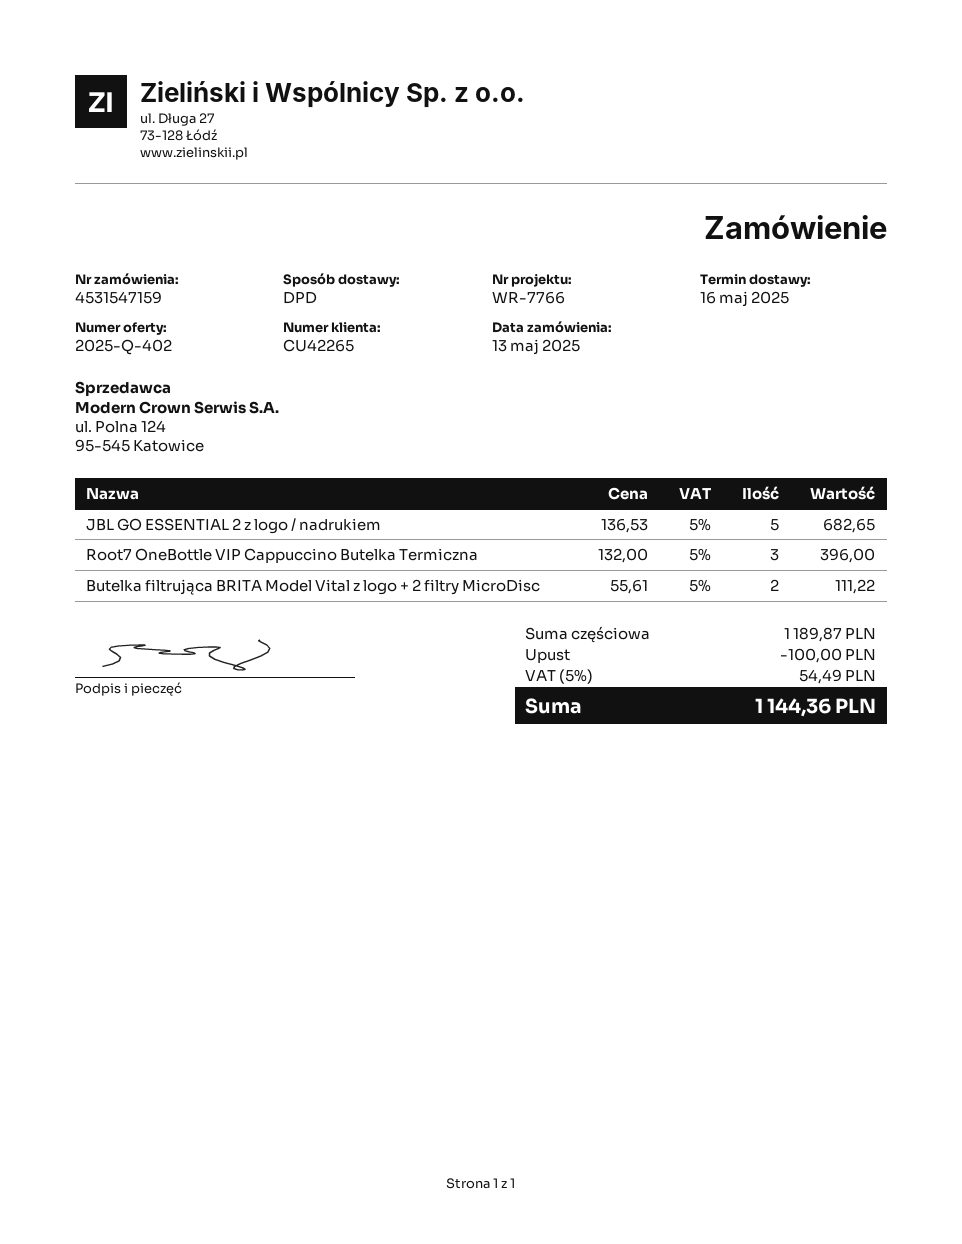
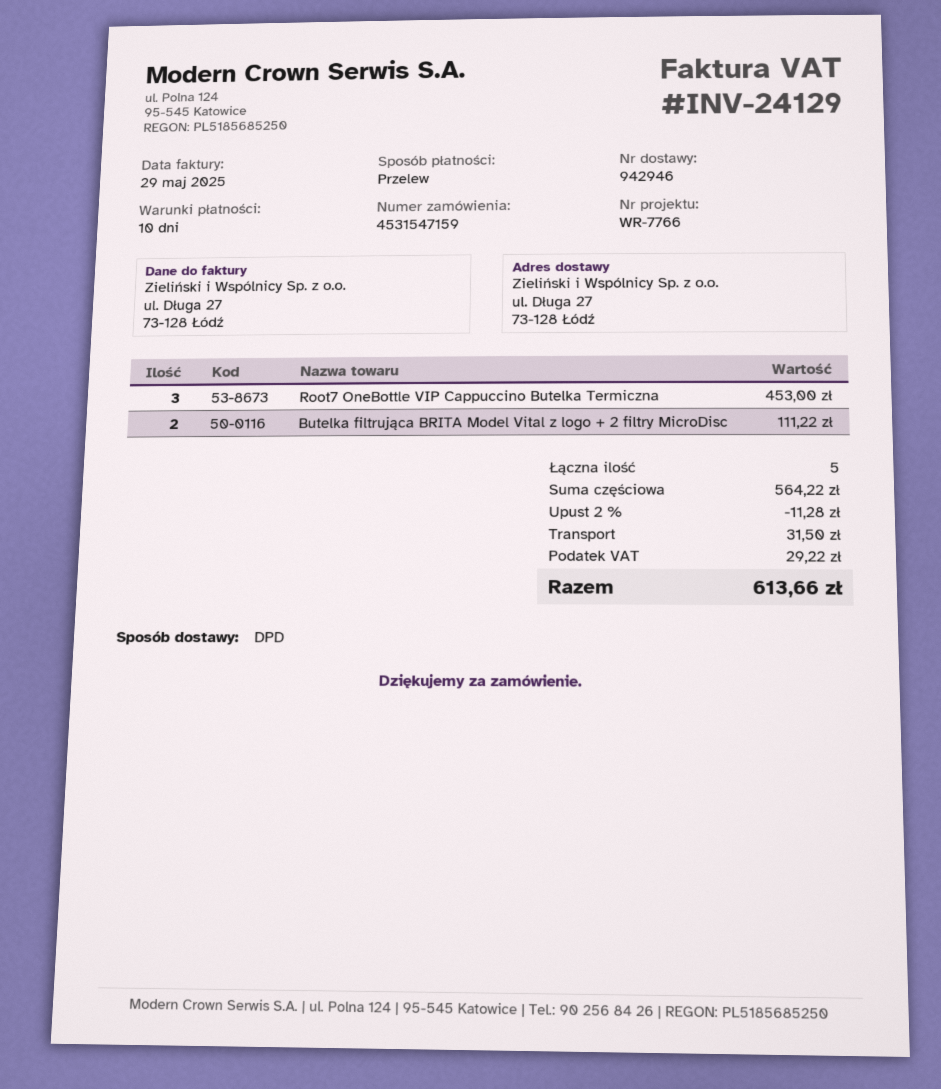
JBL GO ESSENTIAL 2 z logo / nadrukiem: 5 for 682.65 -> none
Root7 OneBottle VIP Cappuccino Butelka Termiczna: 3 for 396.00 -> 3 for 453.00
subtotal: 1189.87 -> 564.22
discount: 100.00 -> 11.28
shipping: none -> 31.50
tax: 54.49 -> 29.22
total: 1144.36 -> 613.66

